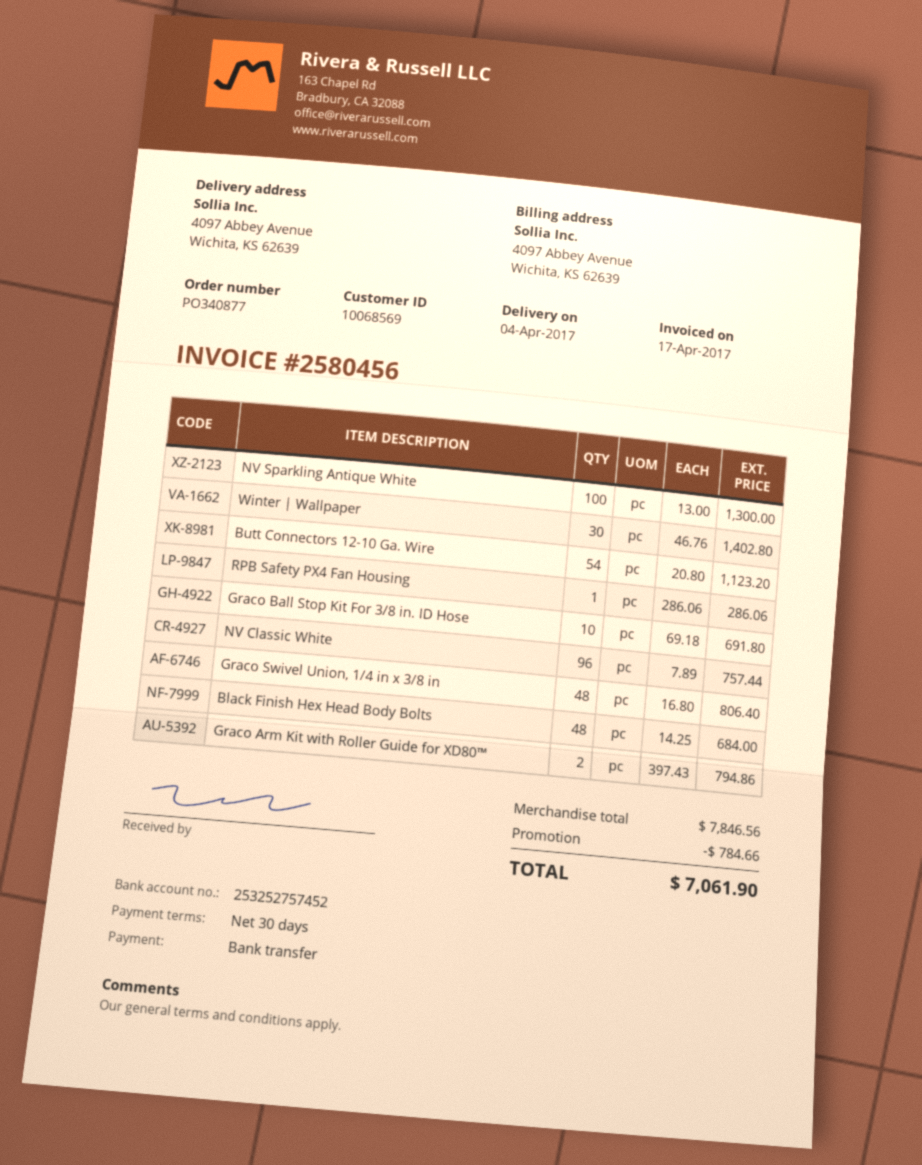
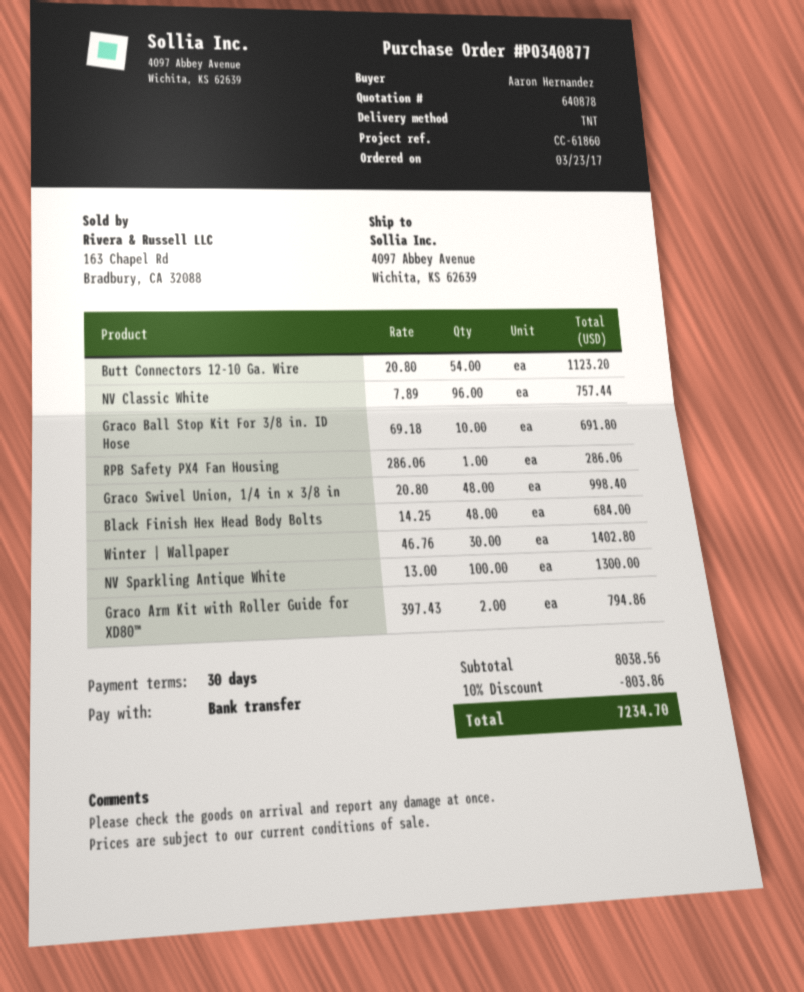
Graco Swivel Union, 1/4 in x 3/8 in: 48 x 16.80 = 806.40 -> 48 x 20.80 = 998.40
subtotal: 7846.56 -> 8038.56
discount: 784.66 -> 803.86
total: 7061.90 -> 7234.70

